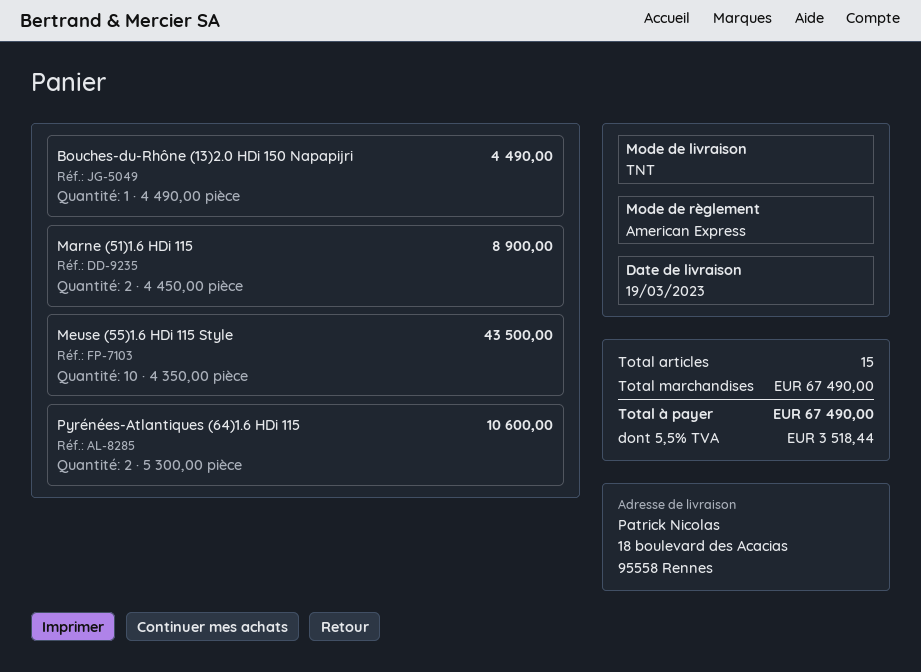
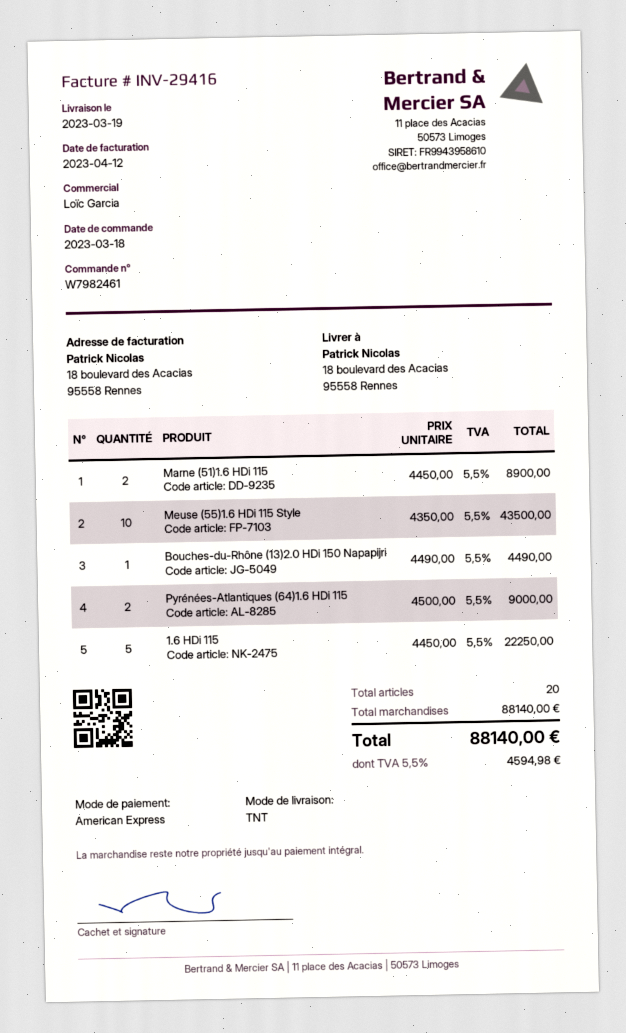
Pyrénées-Atlantiques (64)1.6 HDi 115: 2 x 5300.00 = 10600.00 -> 2 x 4500.00 = 9000.00
1.6 HDi 115: none -> 5 x 4450.00 = 22250.00
total quantity: 15 -> 20
subtotal: 67490.00 -> 88140.00
tax: 5.5% = 3518.44 -> 5.5% = 4594.98
total: 67490.00 -> 88140.00

